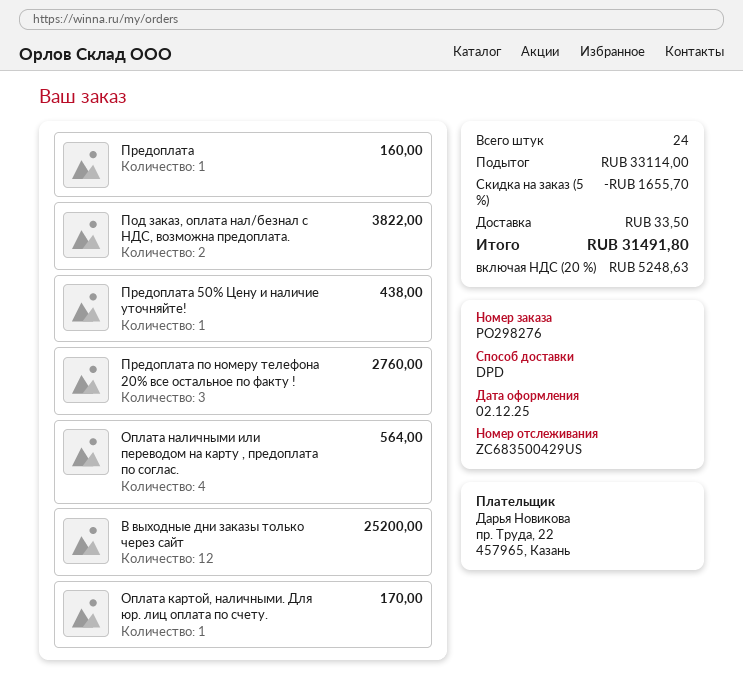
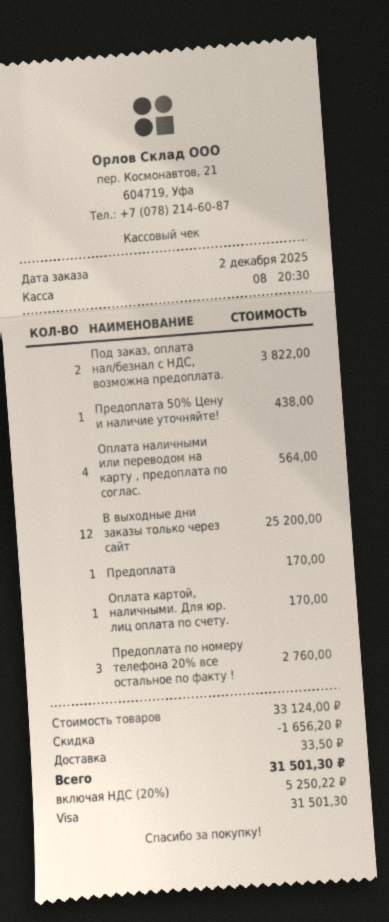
Предоплата: 1 for 160.00 -> 1 for 170.00
subtotal: 33114.00 -> 33124.00
discount: 1655.70 -> 1656.20
tax: 20% = 5248.63 -> 20% = 5250.22
total: 31491.80 -> 31501.30

